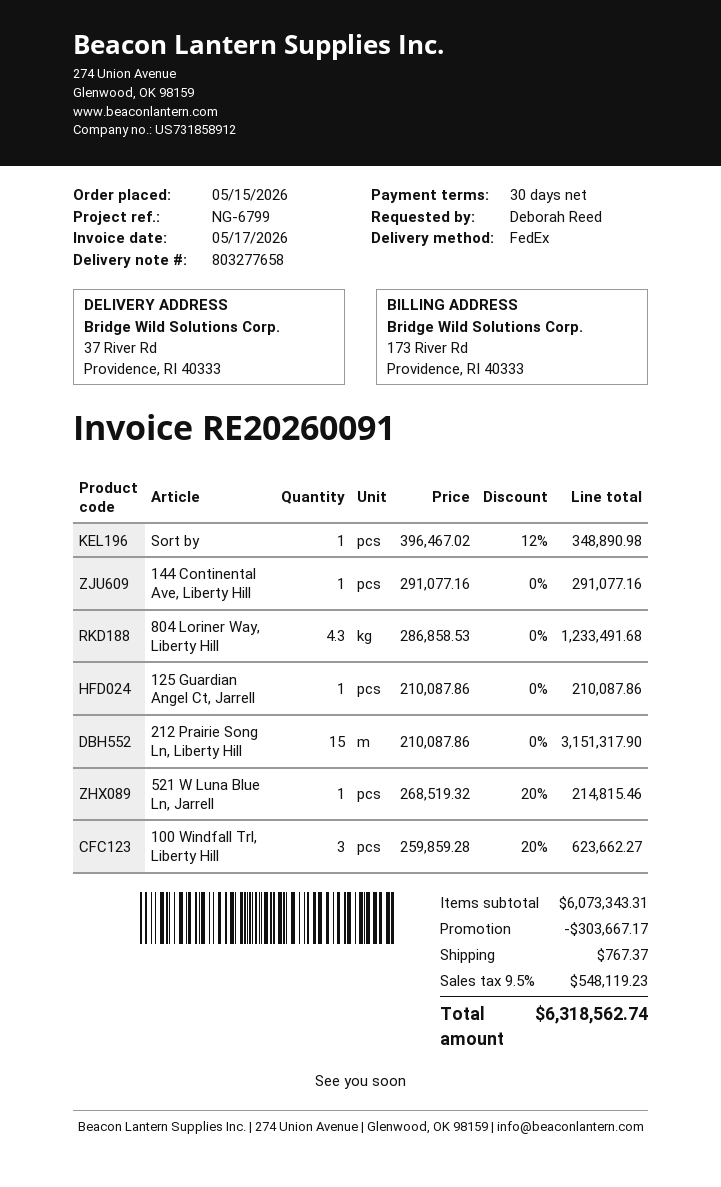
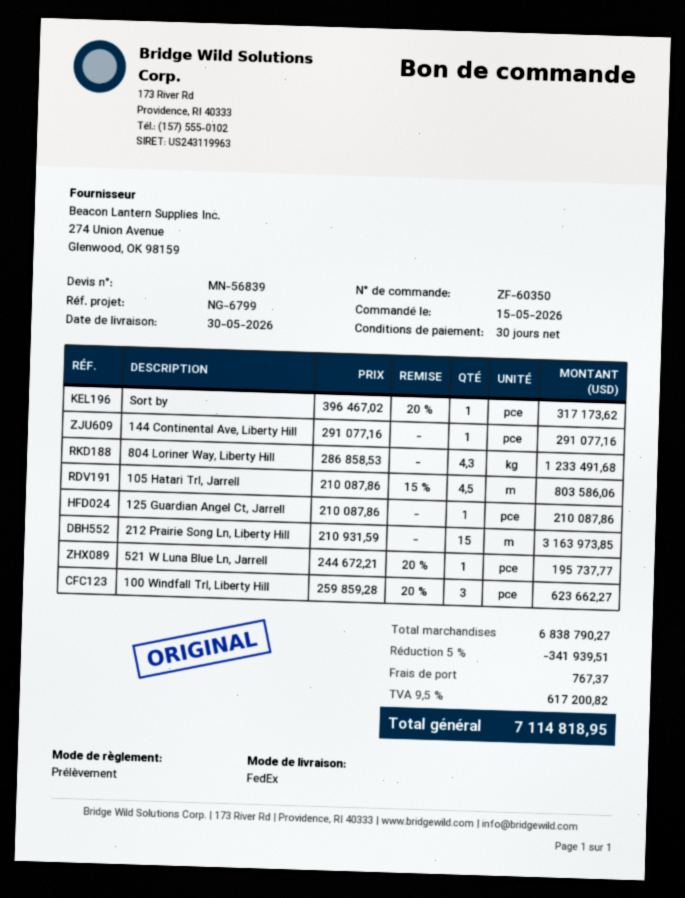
Sort by: 1 x 396467.02 - 12% = 348890.98 -> 1 x 396467.02 - 20% = 317173.62
212 Prairie Song Ln, Liberty Hill: 15 x 210087.86 = 3151317.90 -> 15 x 210931.59 = 3163973.85
521 W Luna Blue Ln, Jarrell: 1 x 268519.32 - 20% = 214815.46 -> 1 x 244672.21 - 20% = 195737.77
105 Hatari Trl, Jarrell: none -> 4.5 x 210087.86 - 15% = 803586.06
subtotal: 6073343.31 -> 6838790.27
discount: 303667.17 -> 341939.51
tax: 9.5% = 548119.23 -> 9.5% = 617200.82
total: 6318562.74 -> 7114818.95

